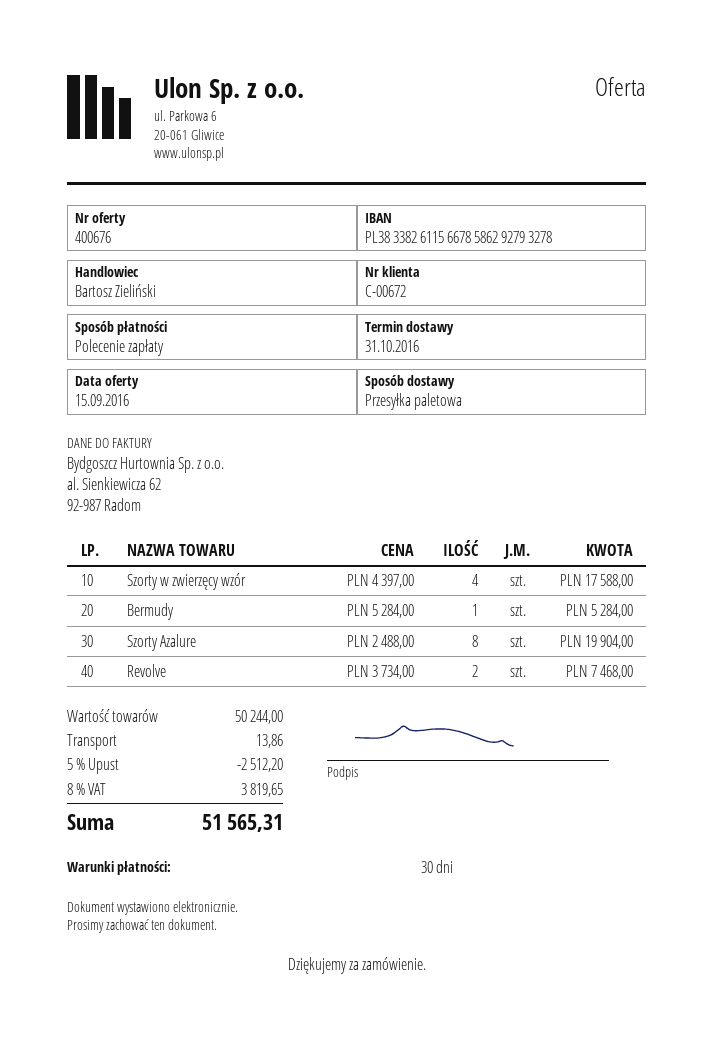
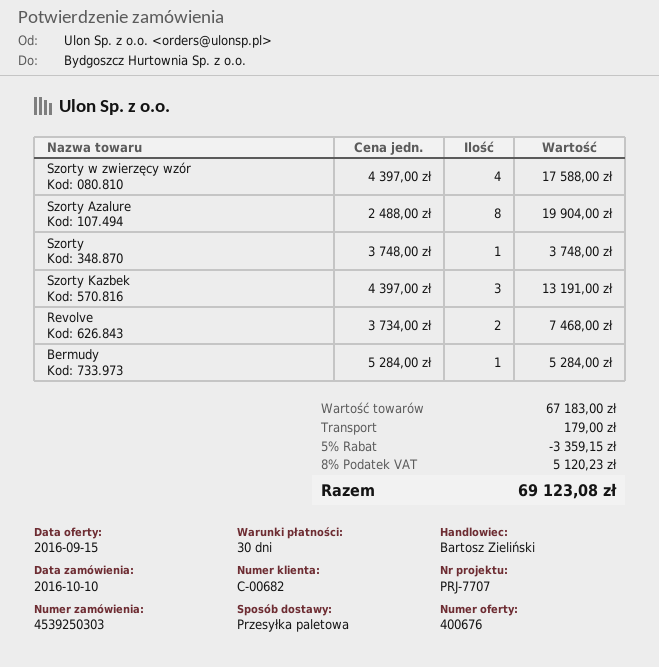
customer number: C-00672 -> C-00682
Szorty: none -> 1 x 3748.00 = 3748.00
Szorty Kazbek: none -> 3 x 4397.00 = 13191.00
subtotal: 50244.00 -> 67183.00
discount: 5% = 2512.20 -> 5% = 3359.15
shipping: 13.86 -> 179.00
tax: 8% = 3819.65 -> 8% = 5120.23
total: 51565.31 -> 69123.08

